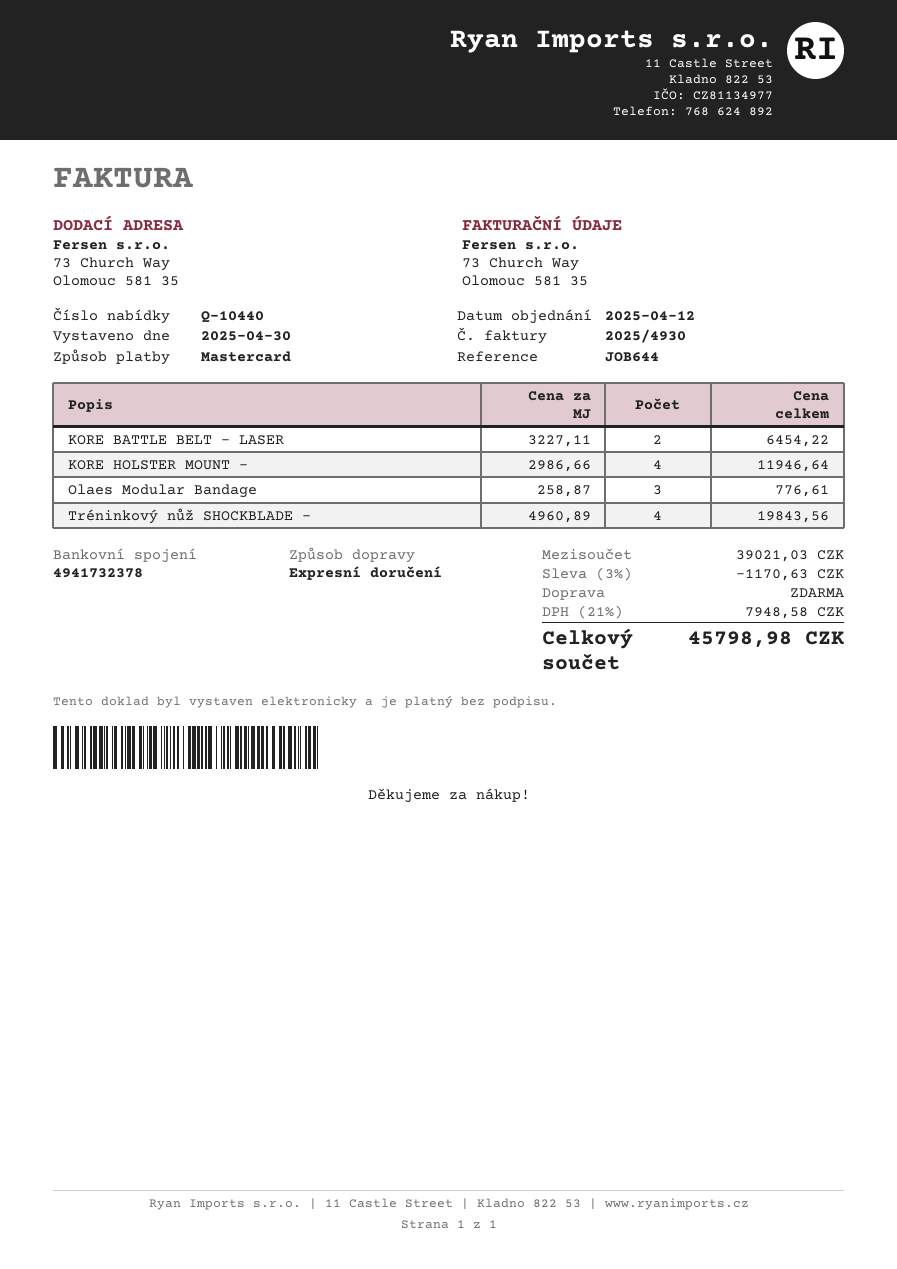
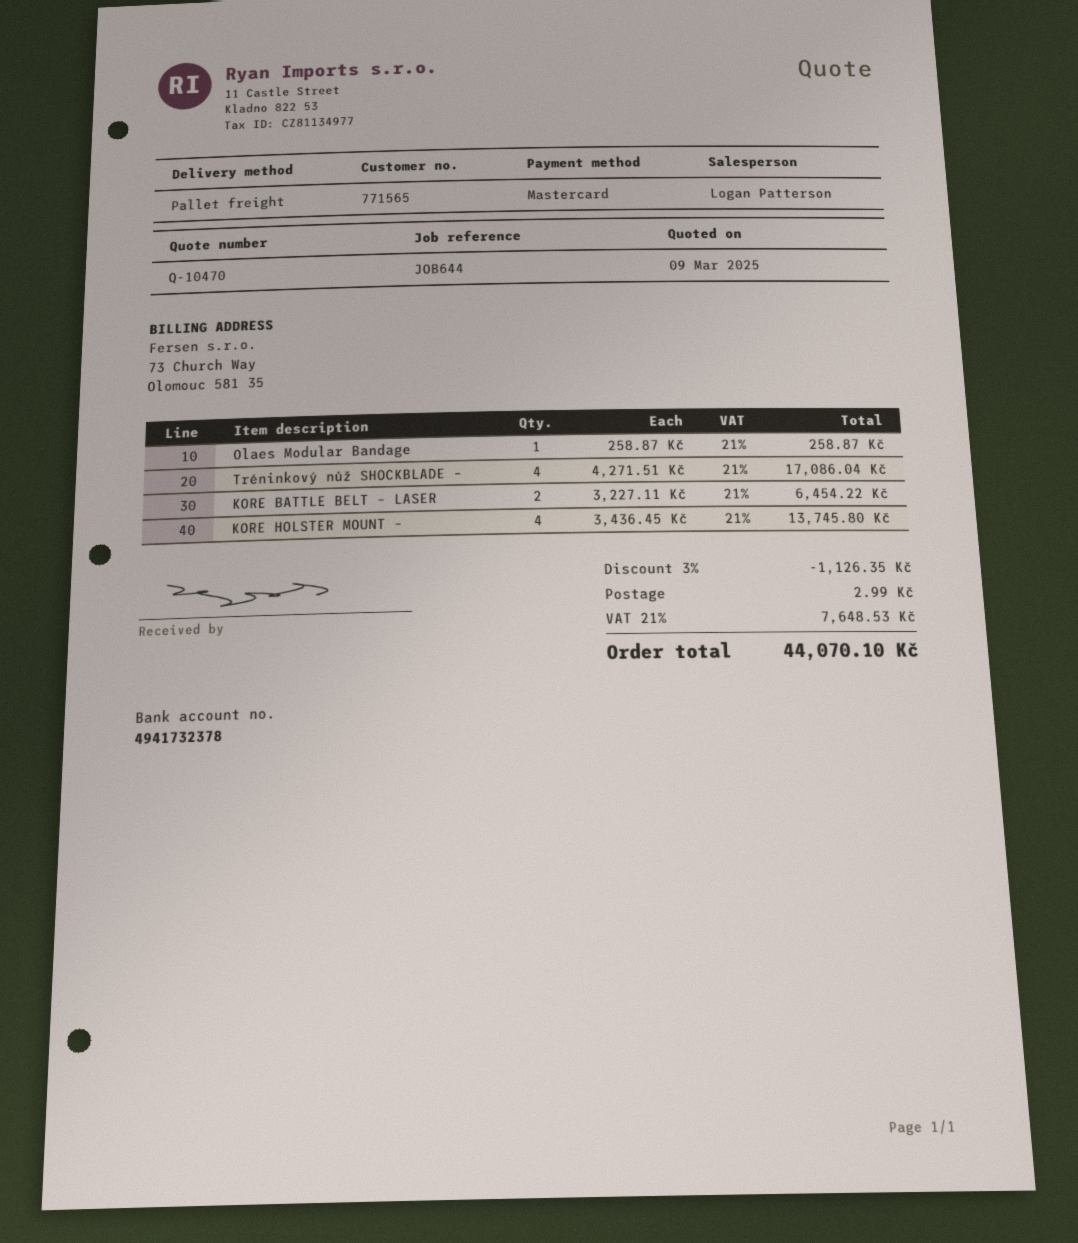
quote number: Q-10440 -> Q-10470
shipping method: express -> pallet freight
KORE HOLSTER MOUNT –: 4 x 2986.66 = 11946.64 -> 4 x 3436.45 = 13745.80
Olaes Modular Bandage: 3 x 258.87 = 776.61 -> 1 x 258.87 = 258.87
Tréninkový nůž SHOCKBLADE –: 4 x 4960.89 = 19843.56 -> 4 x 4271.51 = 17086.04
discount: 3% = 1170.63 -> 3% = 1126.35
shipping: 0.00 -> 2.99
tax: 21% = 7948.58 -> 21% = 7648.53
total: 45798.98 -> 44070.10

